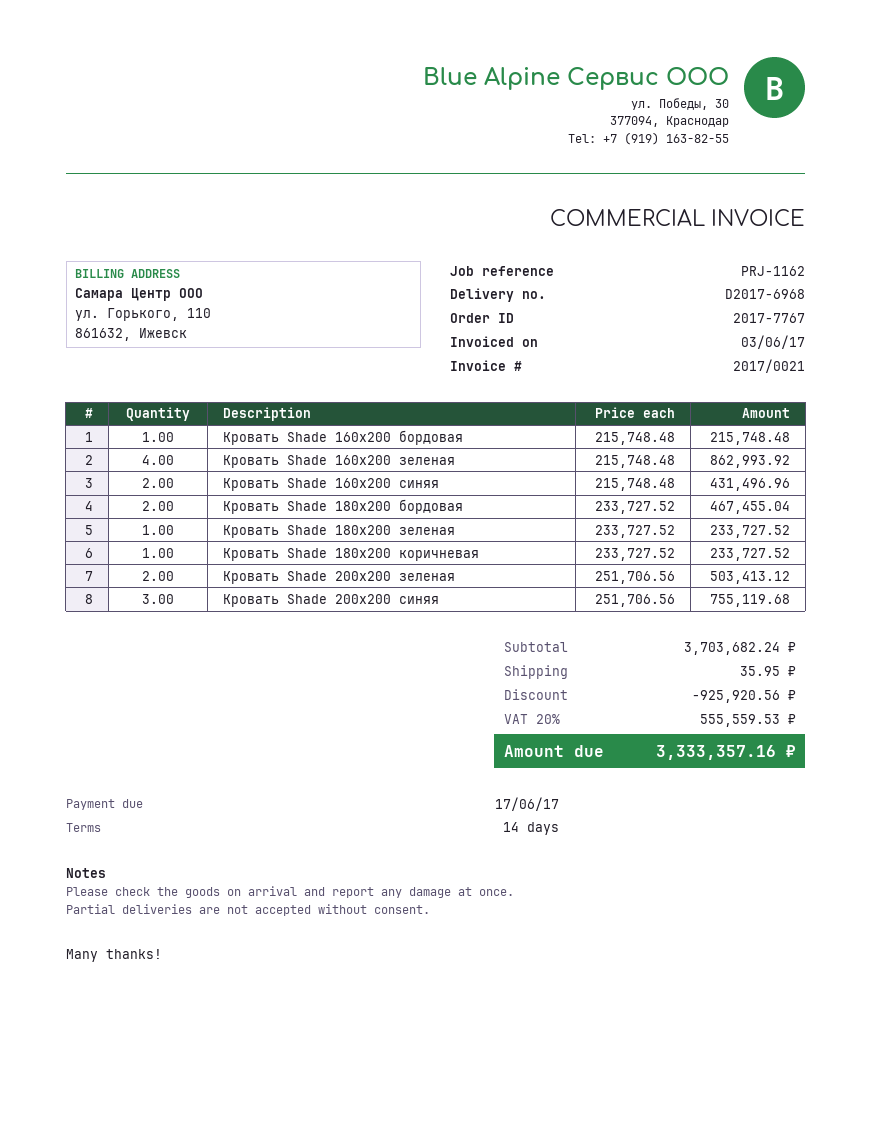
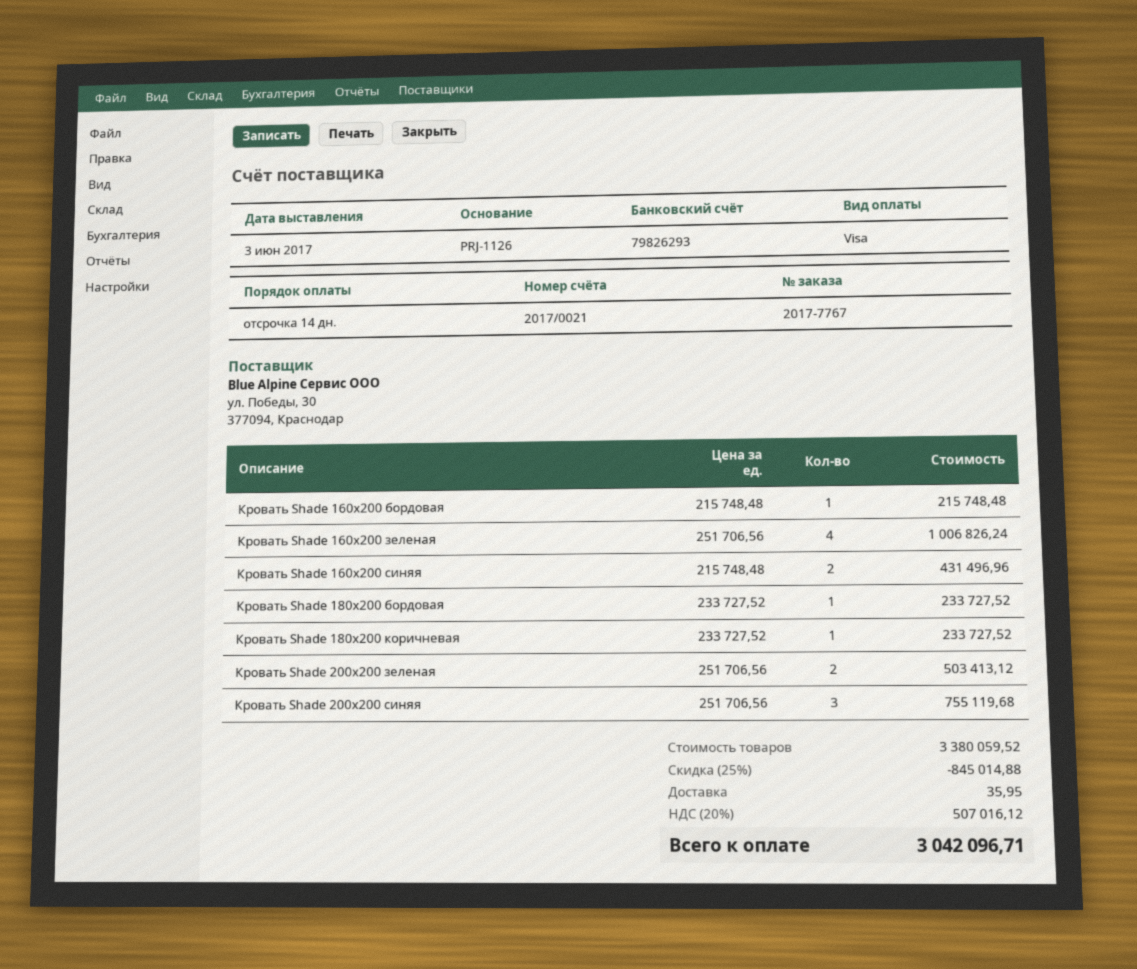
reference: PRJ-1162 -> PRJ-1126
Кровать Shade 160x200 зеленая: 4 x 215748.48 = 862993.92 -> 4 x 251706.56 = 1006826.24
Кровать Shade 180x200 бордовая: 2 x 233727.52 = 467455.04 -> 1 x 233727.52 = 233727.52
Кровать Shade 180x200 зеленая: 1 x 233727.52 = 233727.52 -> none
subtotal: 3703682.24 -> 3380059.52
discount: 925920.56 -> 845014.88
tax: 20% = 555559.53 -> 20% = 507016.12
total: 3333357.16 -> 3042096.71

